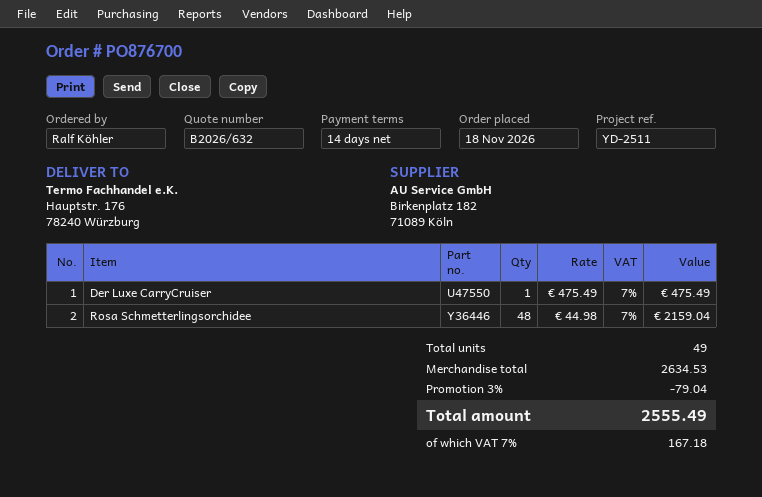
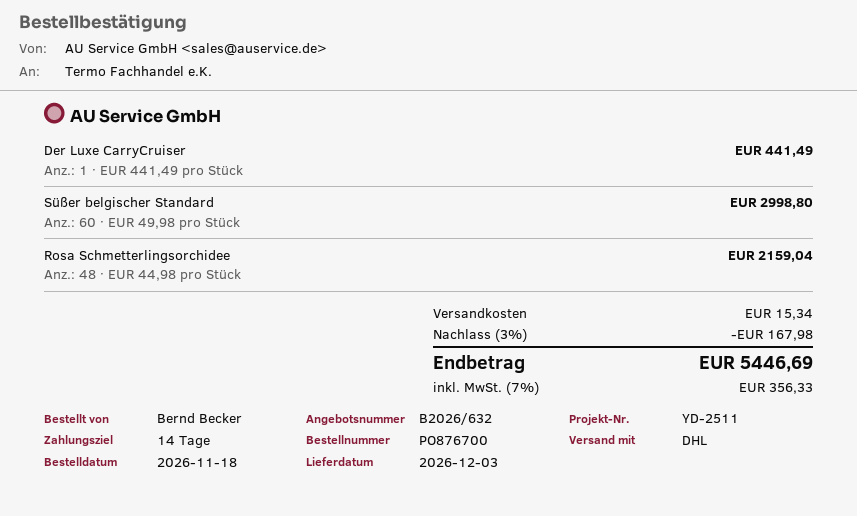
ordered by: Ralf Köhler -> Bernd Becker
Der Luxe CarryCruiser: 1 x 475.49 = 475.49 -> 1 x 441.49 = 441.49
Süßer belgischer Standard: none -> 60 x 49.98 = 2998.80
discount: 3% = 79.04 -> 3% = 167.98
shipping: none -> 15.34
tax: 7% = 167.18 -> 7% = 356.33
total: 2555.49 -> 5446.69

